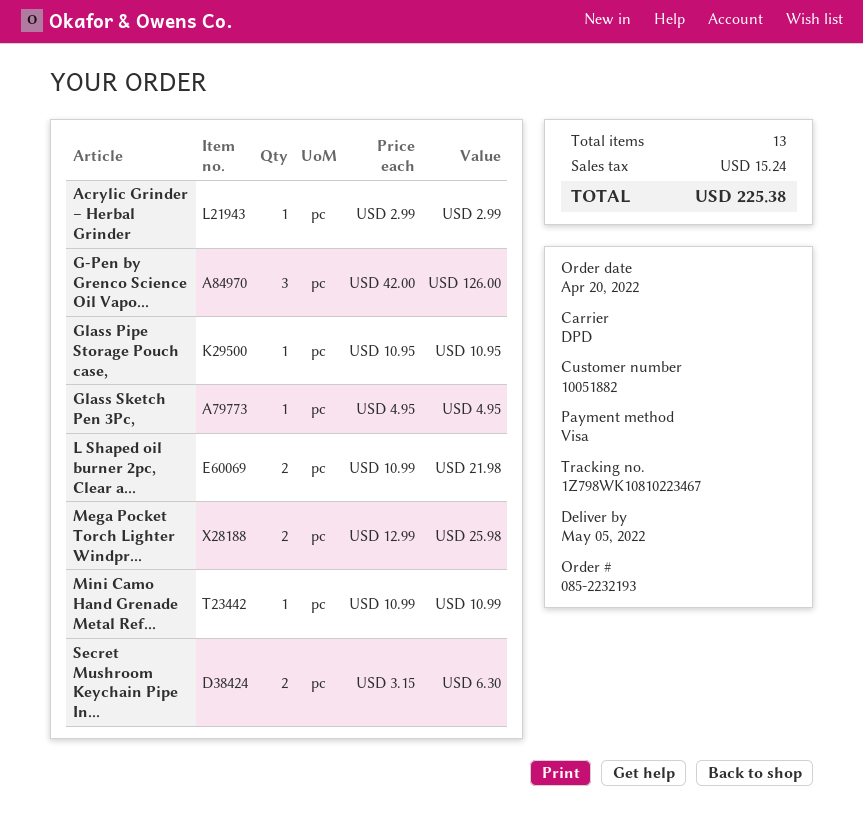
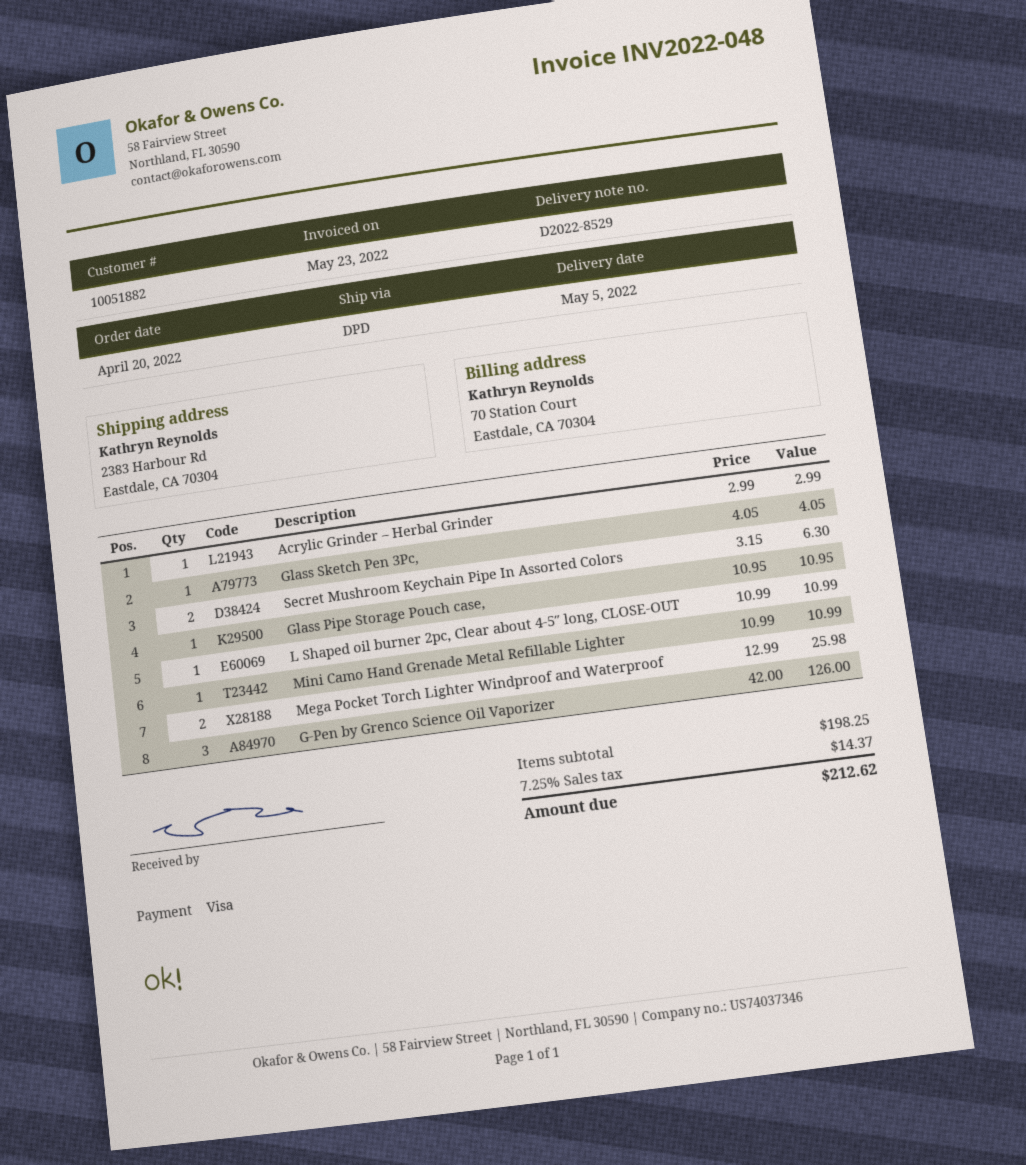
Glass Sketch Pen 3Pc,: 1 x 4.95 = 4.95 -> 1 x 4.05 = 4.05
L Shaped oil burner 2pc, Clear a...: 2 x 10.99 = 21.98 -> 1 x 10.99 = 10.99
tax: 15.24 -> 14.37
total: 225.38 -> 212.62

